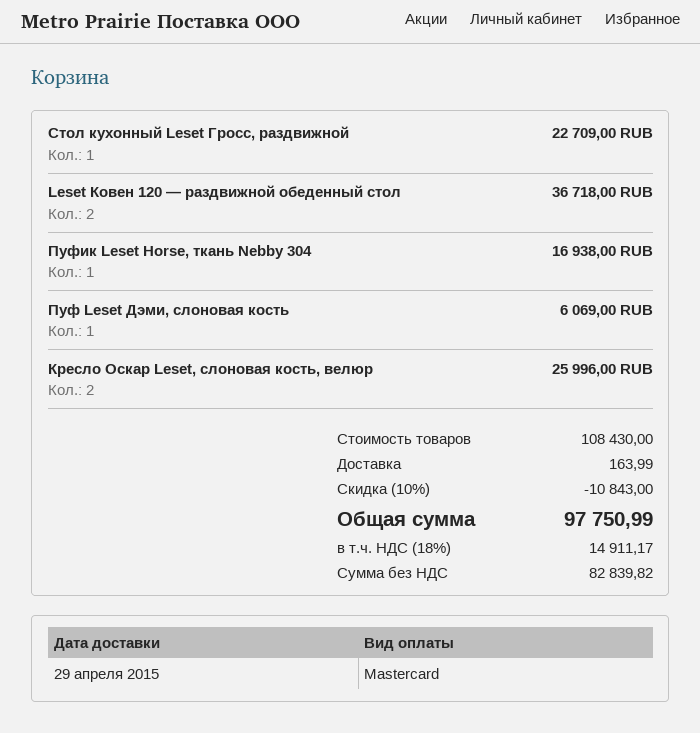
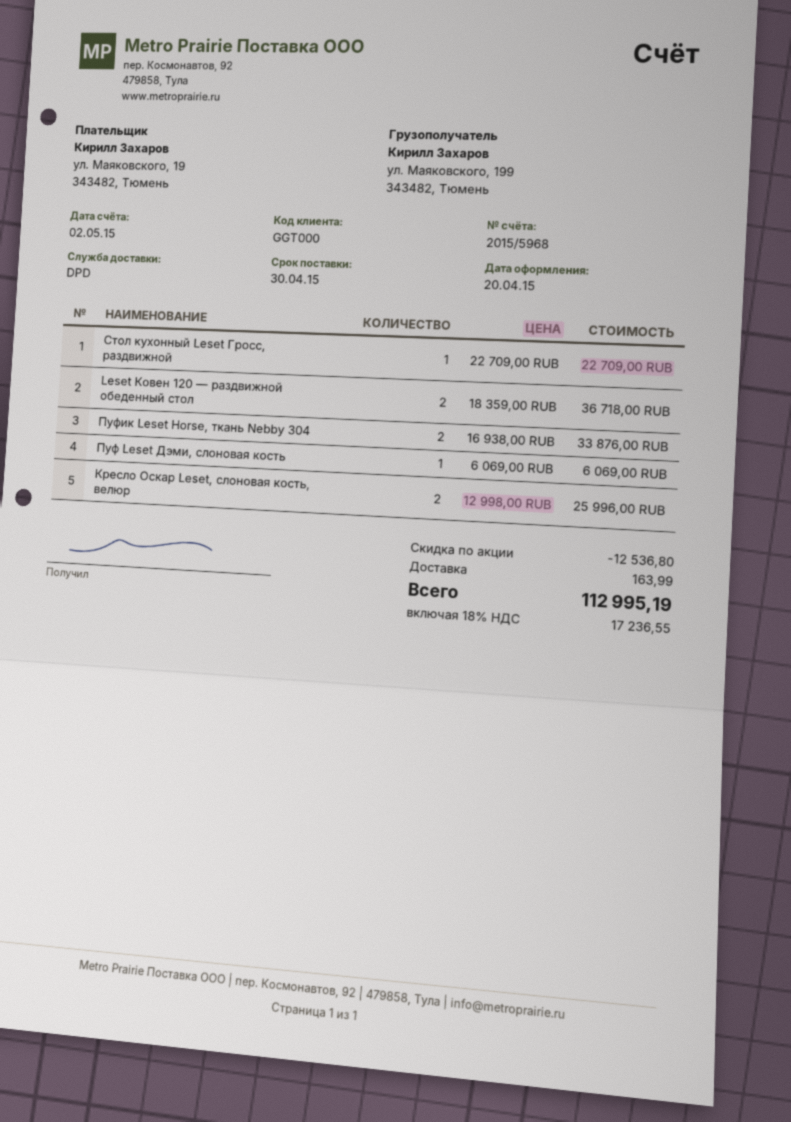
delivery date: 2015-04-29 -> 2015-04-30
Пуфик Leset Horse, ткань Nebby 304: 1 for 16938.00 -> 2 for 33876.00
discount: 10843.00 -> 12536.80
tax: 18% = 14911.17 -> 18% = 17236.55
total: 97750.99 -> 112995.19

